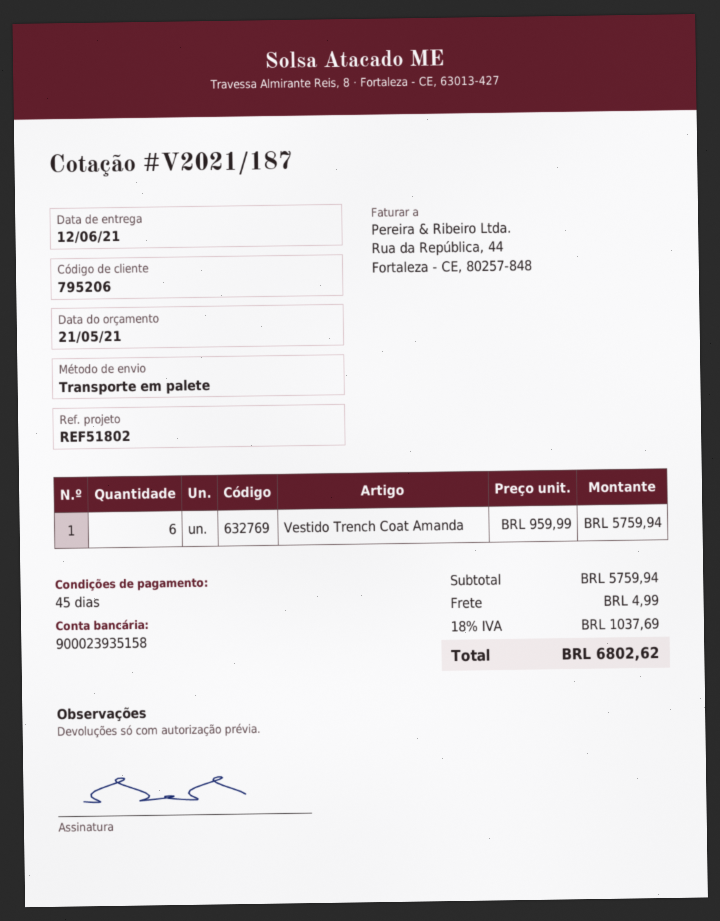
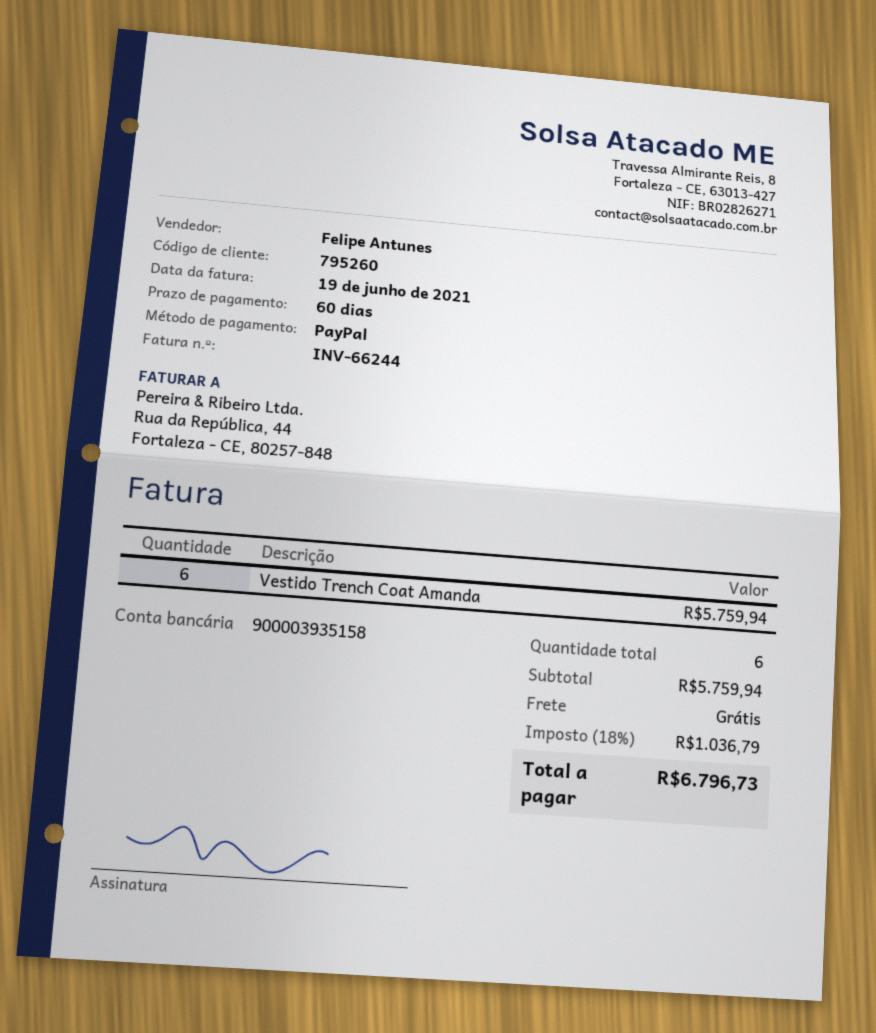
payment terms: 45 days -> 60 days
customer number: 795206 -> 795260
bank account: 900023935158 -> 900003935158
shipping: 4.99 -> 0.00
tax: 18% = 1037.69 -> 18% = 1036.79
total: 6802.62 -> 6796.73

